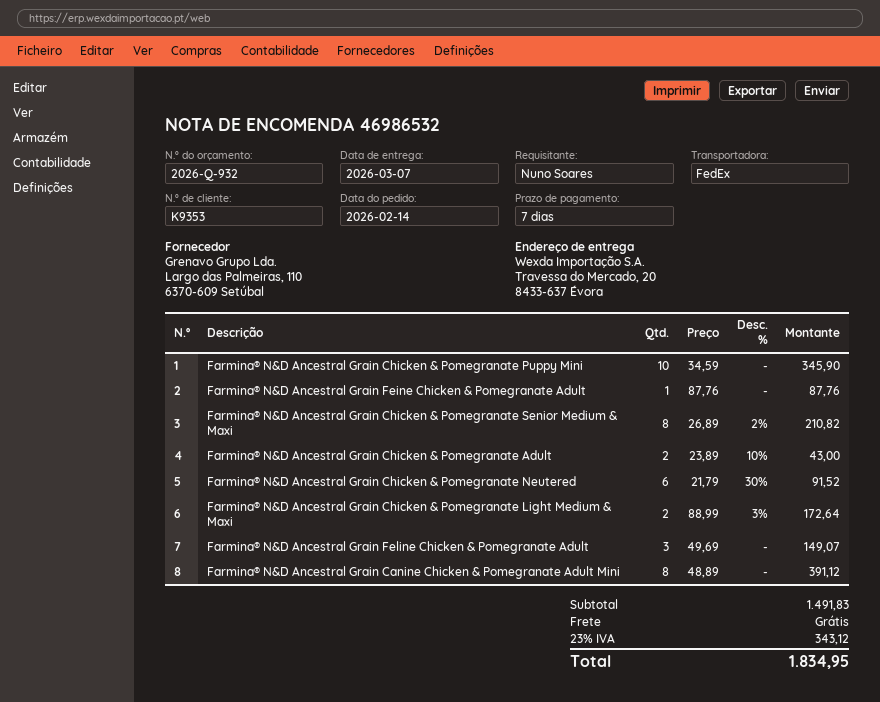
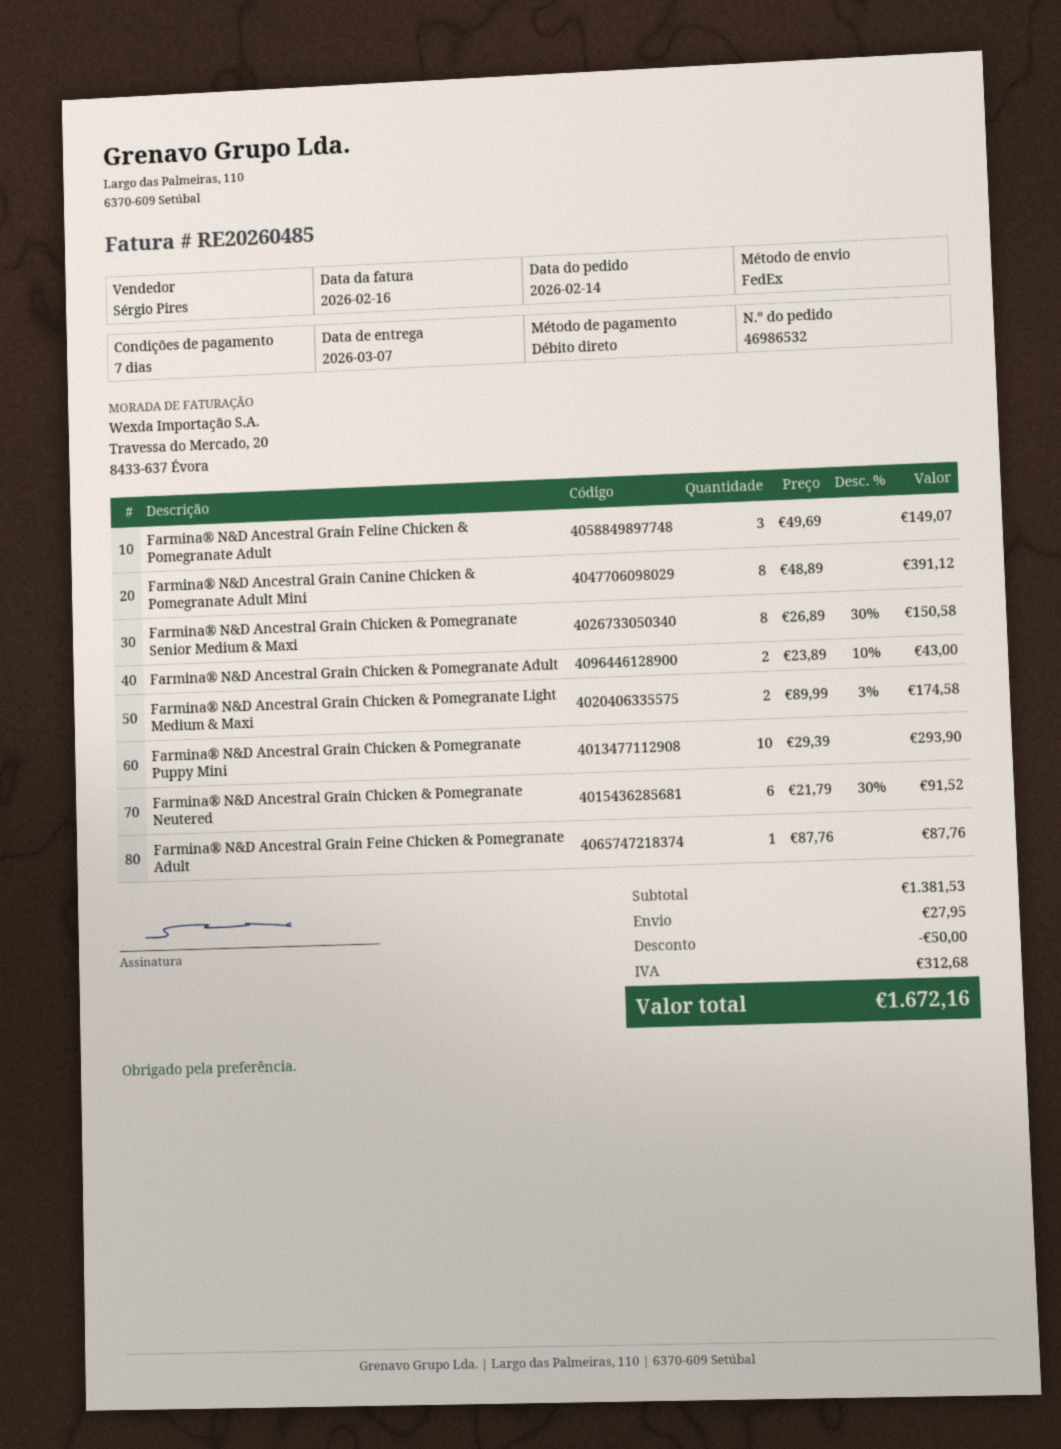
Farmina® N&D Ancestral Grain Chicken & Pomegranate Puppy Mini: 10 x 34.59 = 345.90 -> 10 x 29.39 = 293.90
Farmina® N&D Ancestral Grain Chicken & Pomegranate Senior Medium & Maxi: 8 x 26.89 - 2% = 210.82 -> 8 x 26.89 - 30% = 150.58
Farmina® N&D Ancestral Grain Chicken & Pomegranate Light Medium & Maxi: 2 x 88.99 - 3% = 172.64 -> 2 x 89.99 - 3% = 174.58
subtotal: 1491.83 -> 1381.53
discount: none -> 50.00
shipping: 0.00 -> 27.95
tax: 343.12 -> 312.68
total: 1834.95 -> 1672.16

